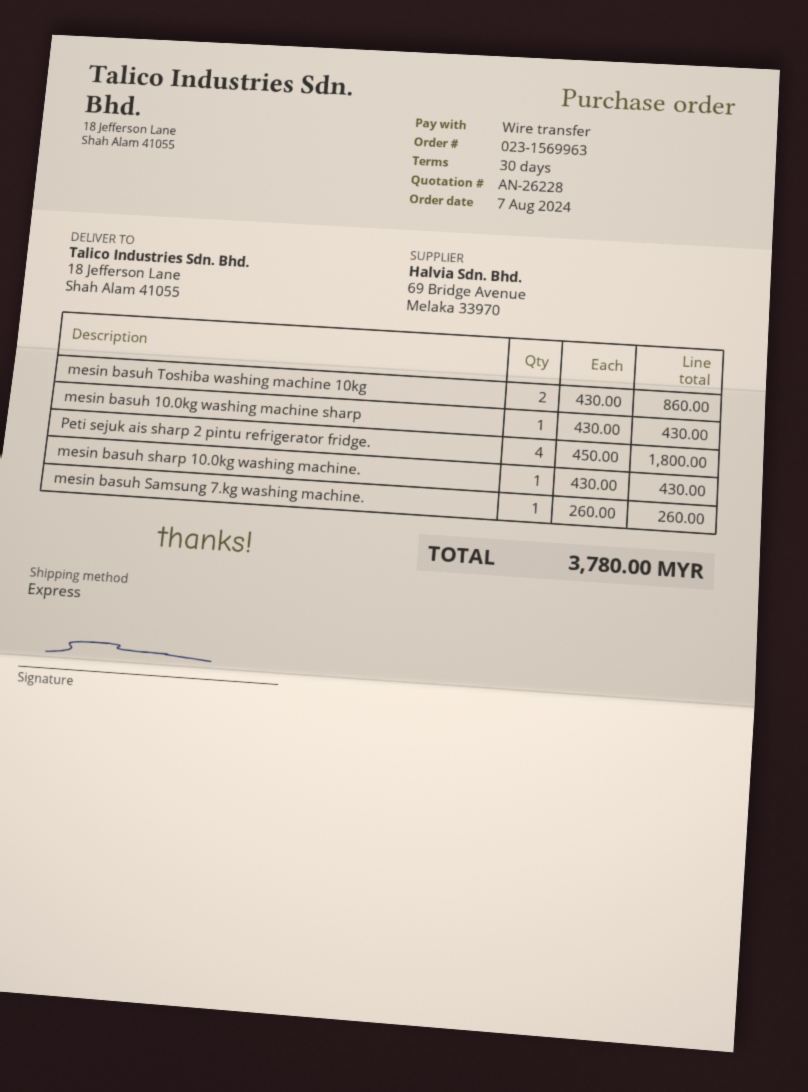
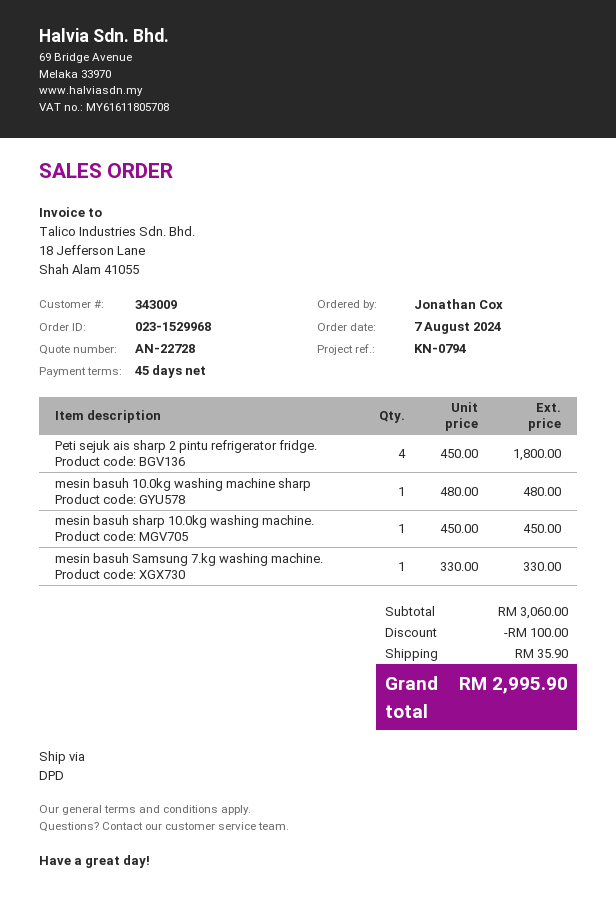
quote number: AN-26228 -> AN-22728
order number: 023-1569963 -> 023-1529968
payment terms: 30 days -> 45 days
shipping method: express -> DPD
mesin basuh Toshiba washing machine 10kg: 2 x 430.00 = 860.00 -> none
mesin basuh 10.0kg washing machine sharp: 1 x 430.00 = 430.00 -> 1 x 480.00 = 480.00
mesin basuh sharp 10.0kg washing machine.: 1 x 430.00 = 430.00 -> 1 x 450.00 = 450.00
mesin basuh Samsung 7.kg washing machine.: 1 x 260.00 = 260.00 -> 1 x 330.00 = 330.00
discount: none -> 100.00
shipping: none -> 35.90
total: 3780.00 -> 2995.90

